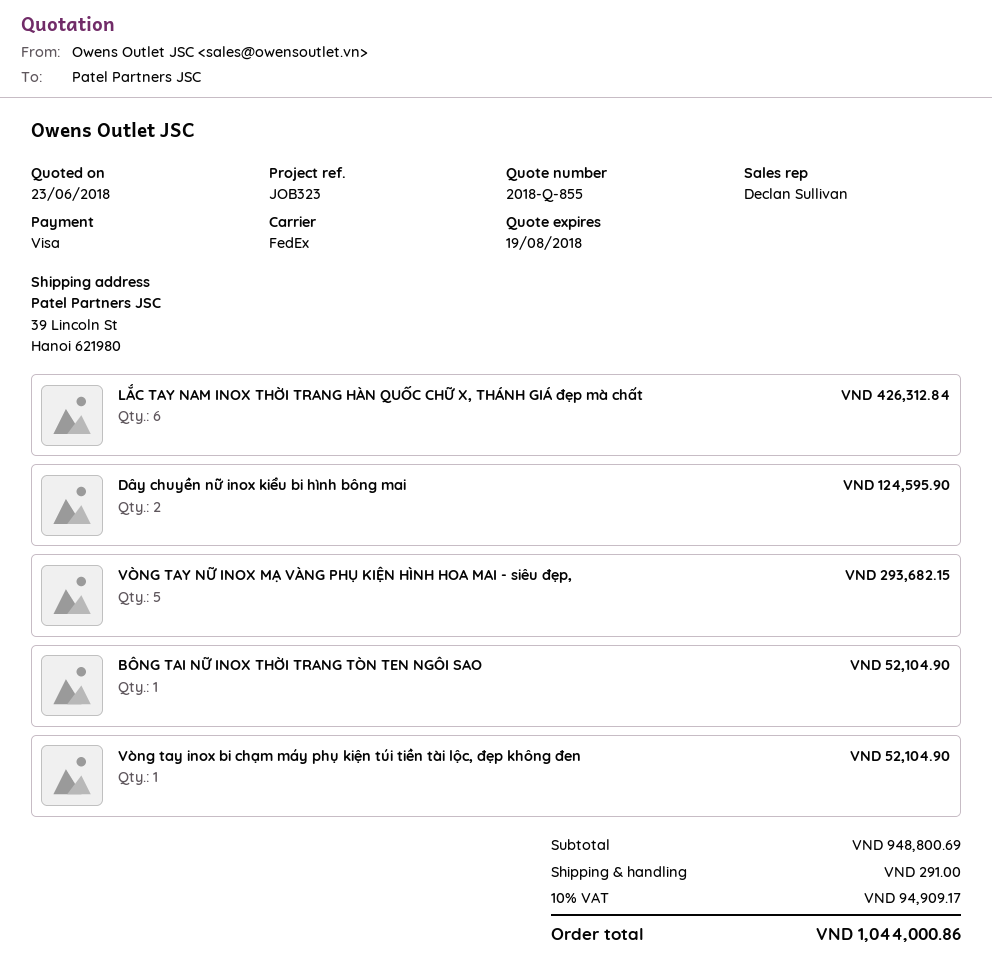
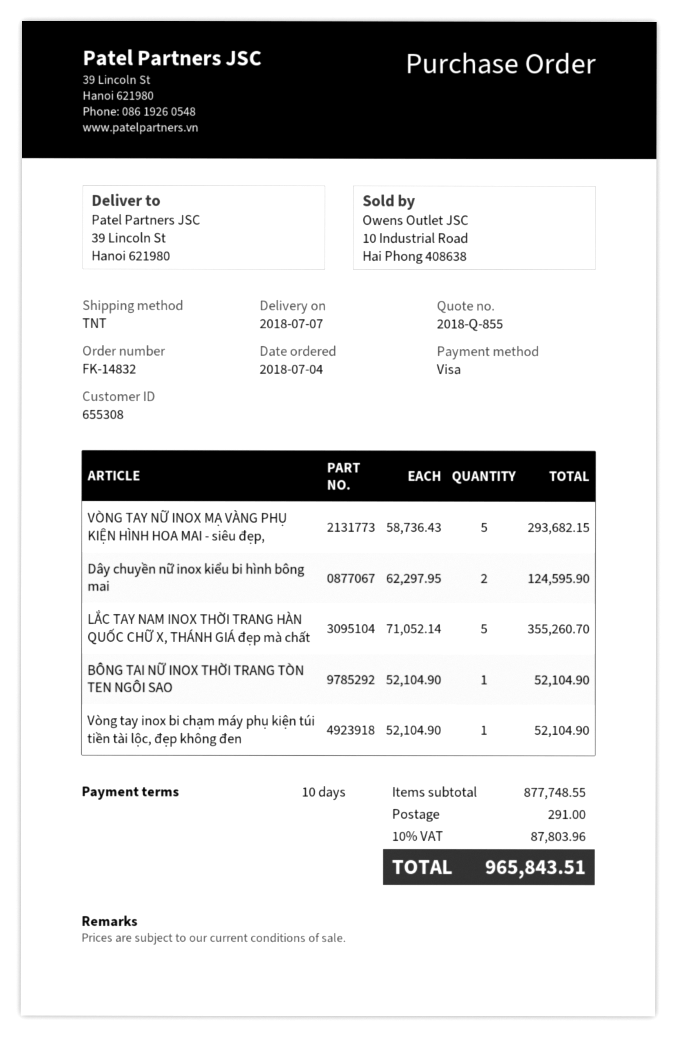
shipping method: FedEx -> TNT
LẮC TAY NAM INOX THỜI TRANG HÀN QUỐC CHỮ X, THÁNH GIÁ đẹp mà chất: 6 for 426312.84 -> 5 for 355260.70
subtotal: 948800.69 -> 877748.55
tax: 10% = 94909.17 -> 10% = 87803.96
total: 1044000.86 -> 965843.51

